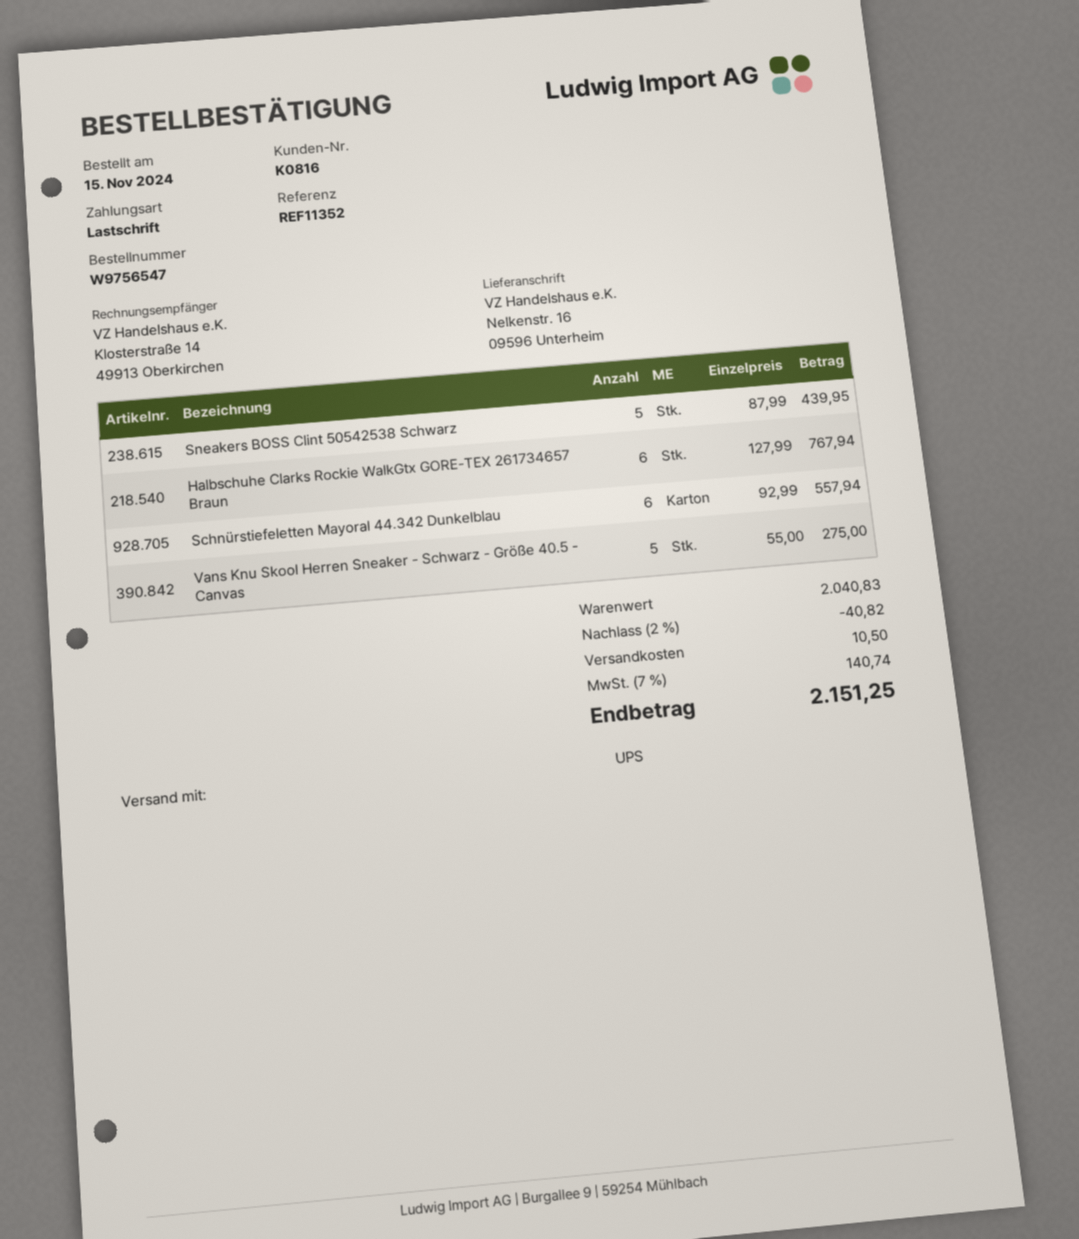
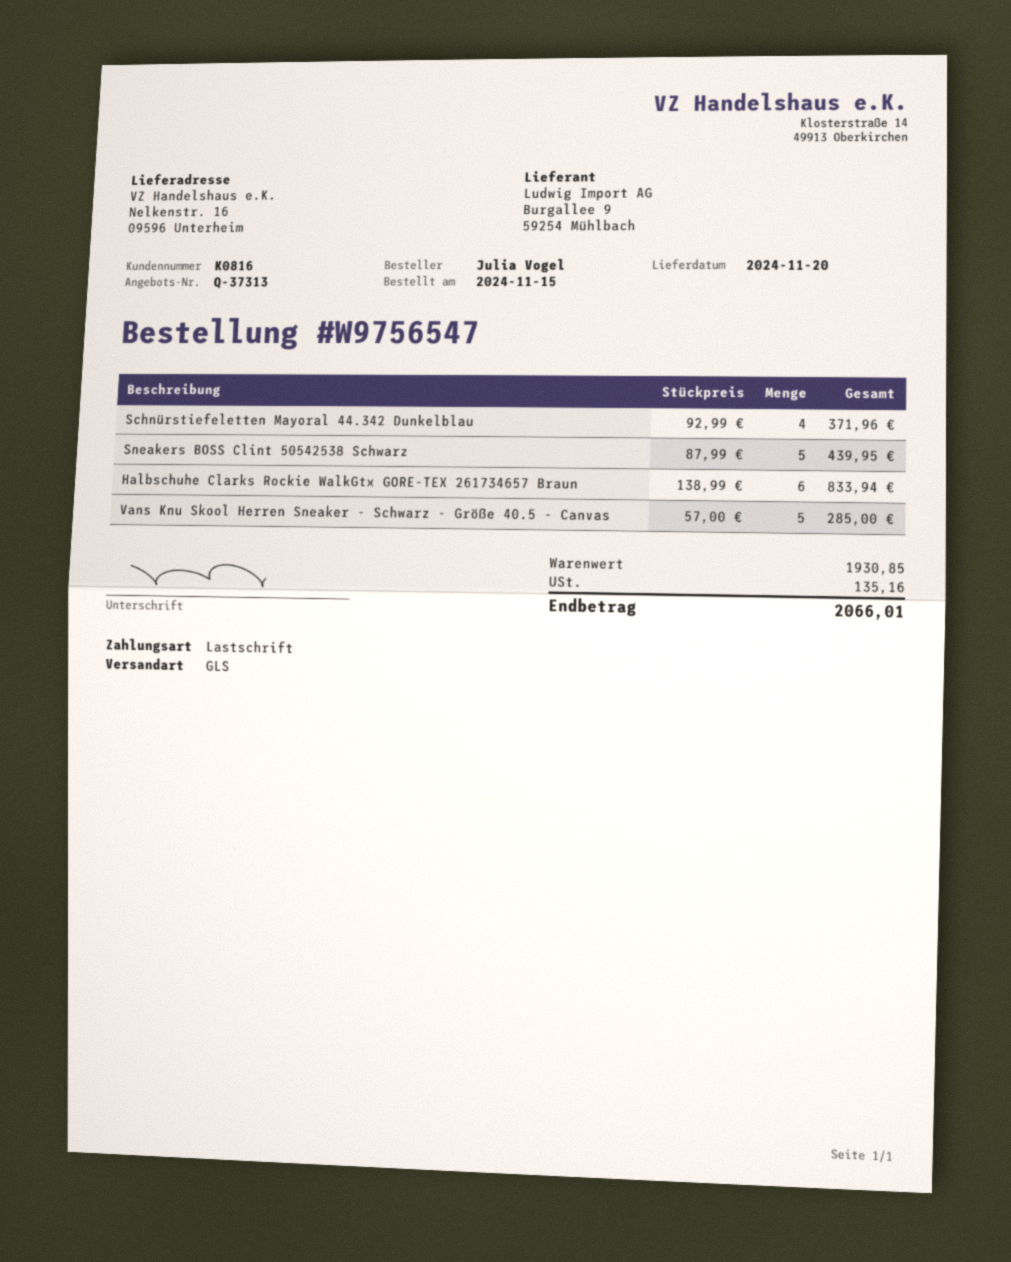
shipping method: UPS -> GLS
Halbschuhe Clarks Rockie WalkGtx GORE-TEX 261734657 Braun: 6 x 127.99 = 767.94 -> 6 x 138.99 = 833.94
Schnürstiefeletten Mayoral 44.342 Dunkelblau: 6 x 92.99 = 557.94 -> 4 x 92.99 = 371.96
Vans Knu Skool Herren Sneaker - Schwarz - Größe 40.5 - Canvas: 5 x 55.00 = 275.00 -> 5 x 57.00 = 285.00
subtotal: 2040.83 -> 1930.85
discount: 2% = 40.82 -> none
shipping: 10.50 -> none
tax: 140.74 -> 135.16
total: 2151.25 -> 2066.01

